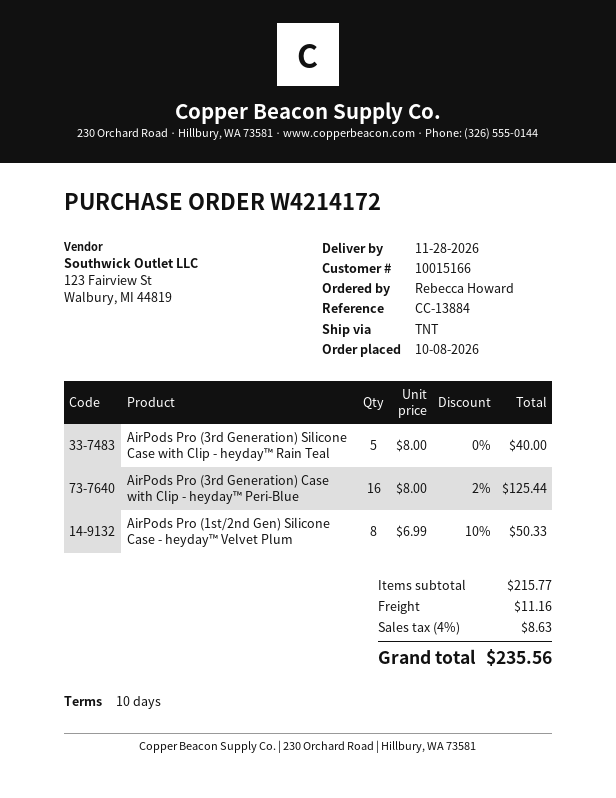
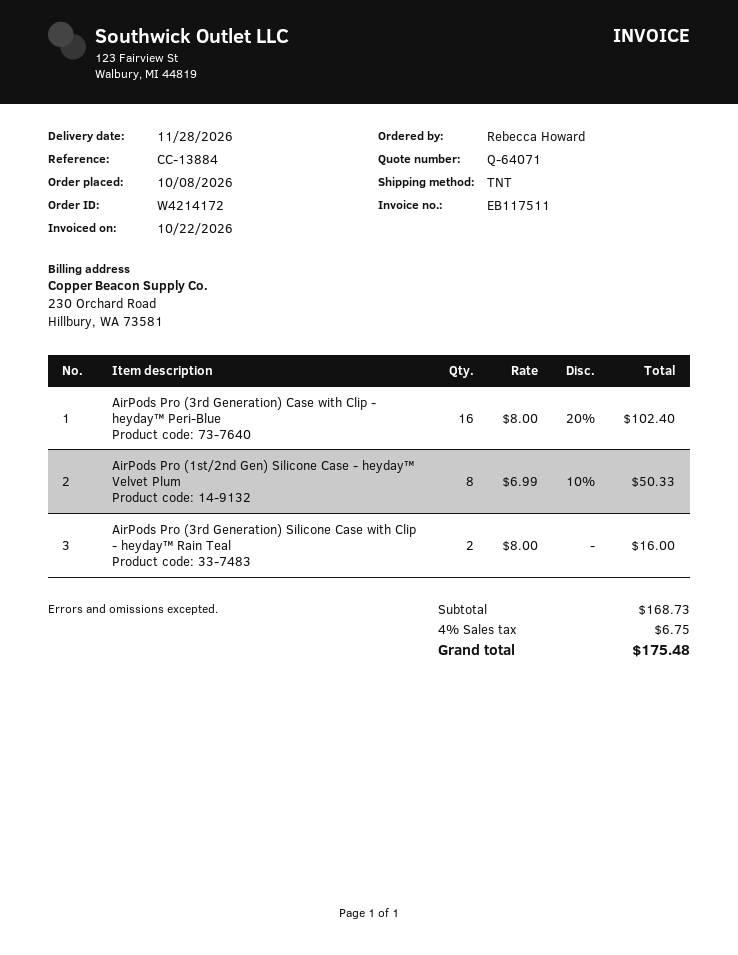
AirPods Pro (3rd Generation) Silicone Case with Clip - heyday™ Rain Teal: 5 x 8.00 = 40.00 -> 2 x 8.00 = 16.00
AirPods Pro (3rd Generation) Case with Clip - heyday™ Peri-Blue: 16 x 8.00 - 2% = 125.44 -> 16 x 8.00 - 20% = 102.40
subtotal: 215.77 -> 168.73
shipping: 11.16 -> none
tax: 4% = 8.63 -> 4% = 6.75
total: 235.56 -> 175.48

